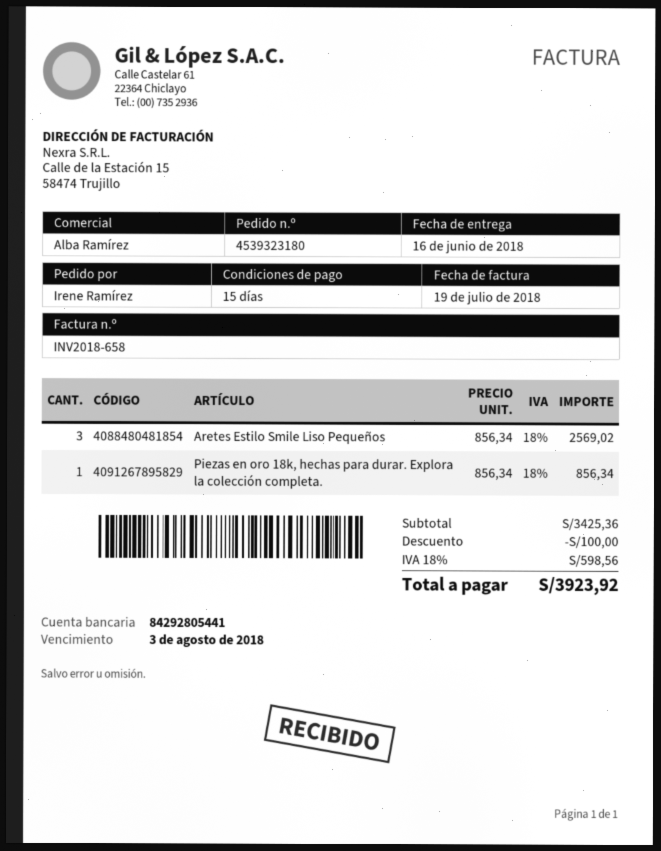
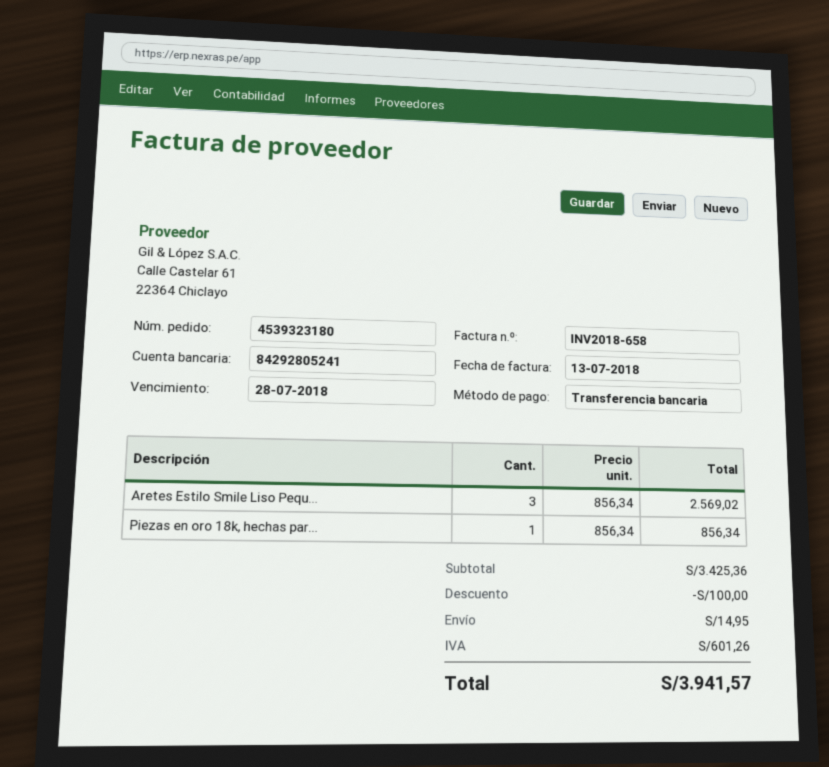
invoice date: 2018-07-19 -> 2018-07-13
due date: 2018-08-03 -> 2018-07-28
bank account: 84292805441 -> 84292805241
shipping: none -> 14.95
tax: 598.56 -> 601.26
total: 3923.92 -> 3941.57

